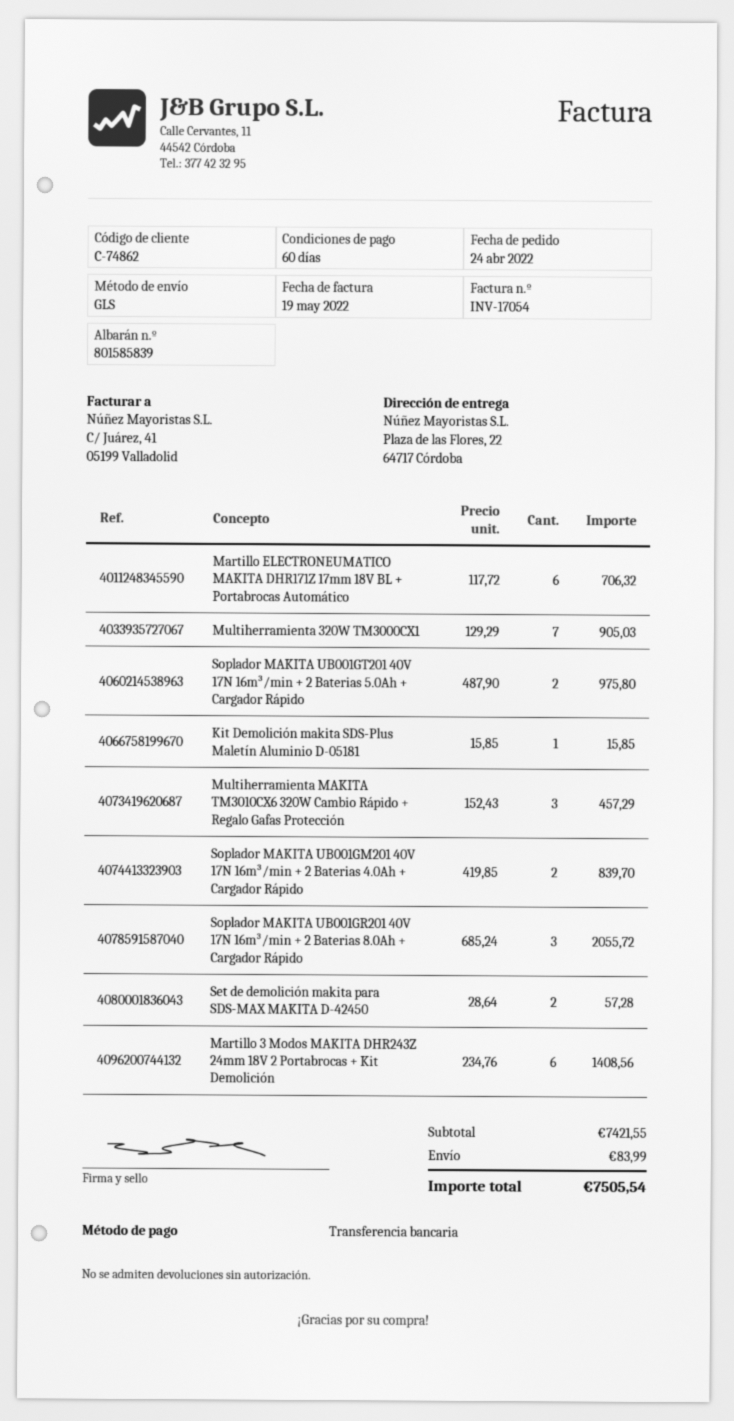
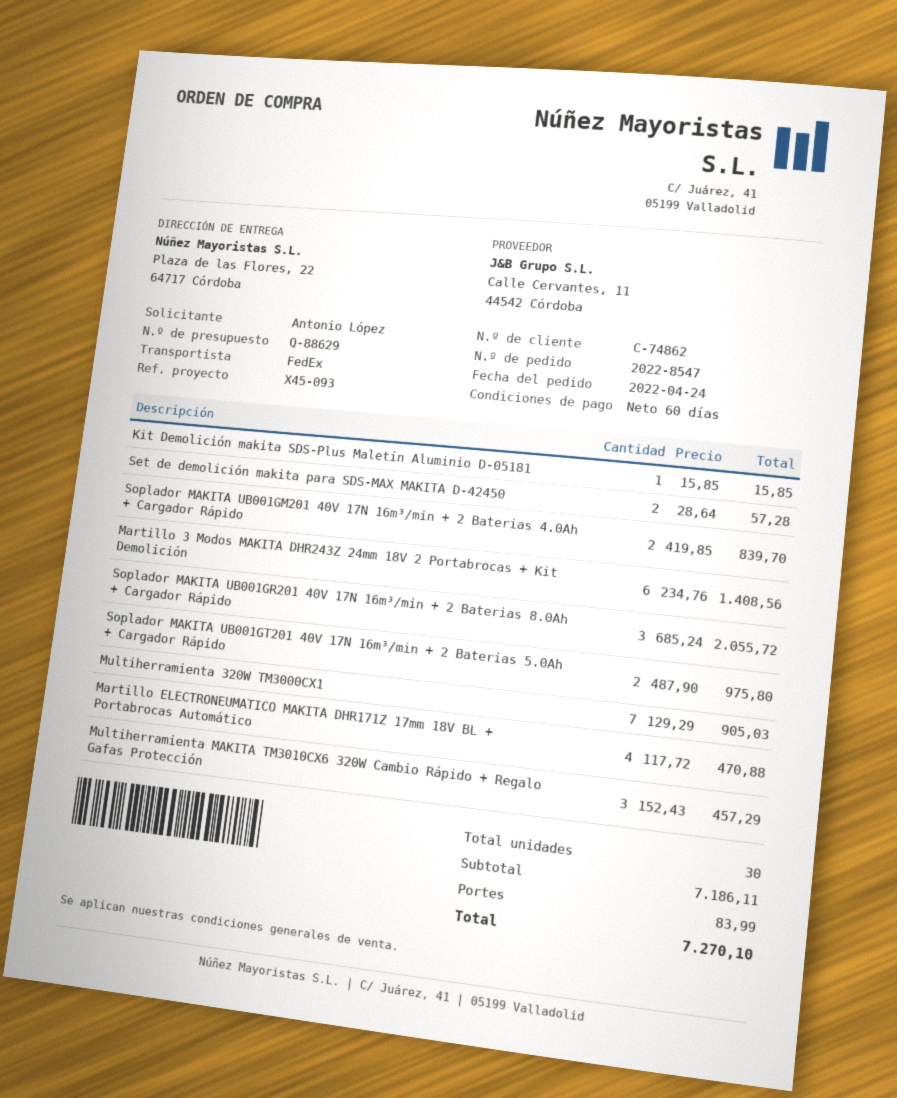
shipping method: GLS -> FedEx
Martillo ELECTRONEUMATICO MAKITA DHR171Z 17mm 18V BL + Portabrocas Automático: 6 x 117.72 = 706.32 -> 4 x 117.72 = 470.88
subtotal: 7421.55 -> 7186.11
total: 7505.54 -> 7270.10

